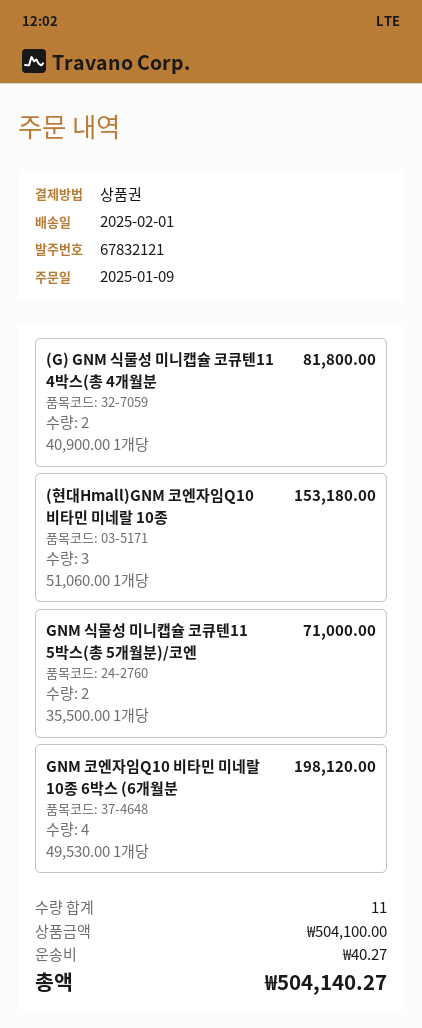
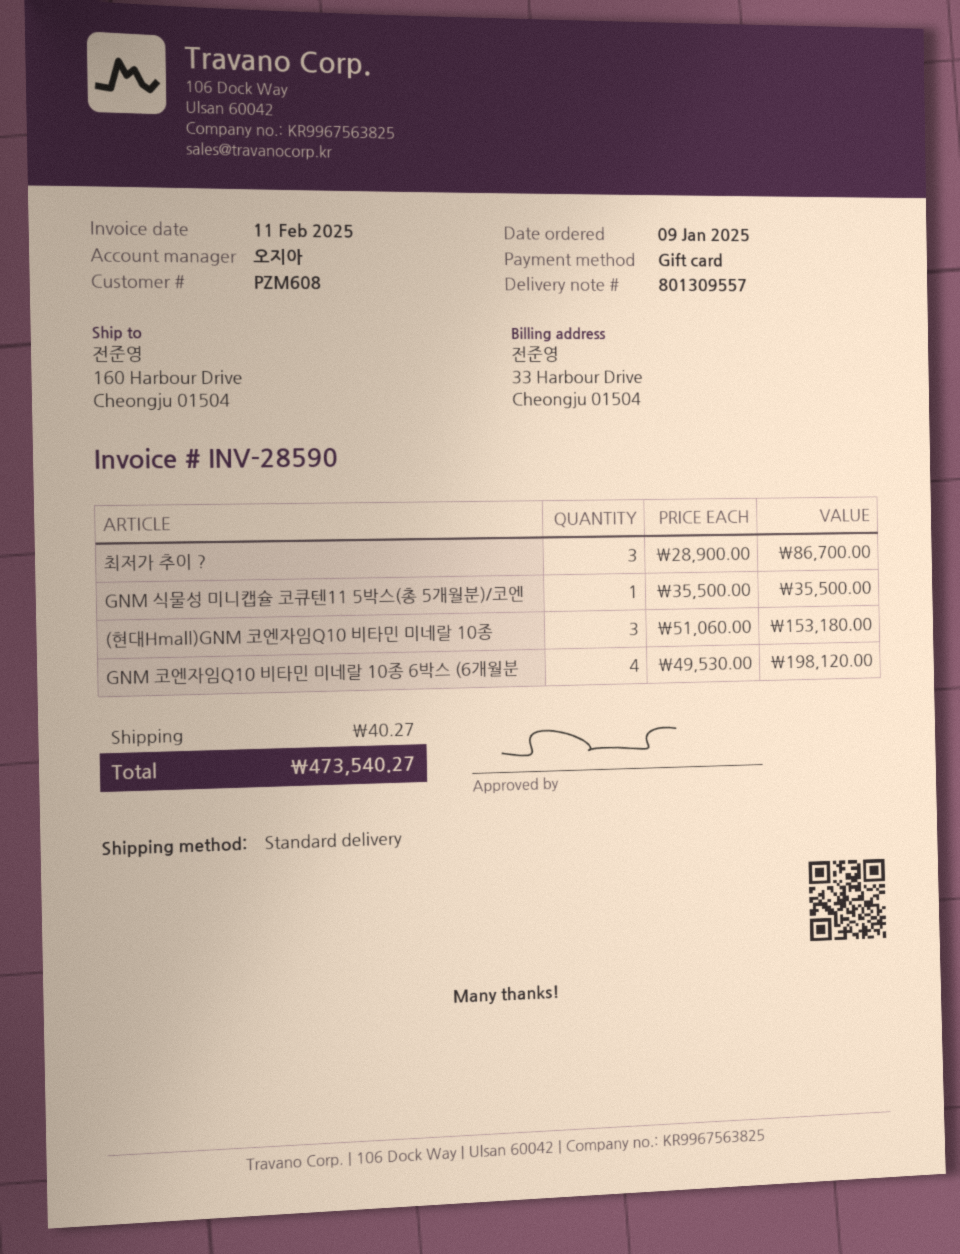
(G) GNM 식물성 미니캡슐 코큐텐11 4박스(총 4개월분: 2 x 40900.00 = 81800.00 -> none
GNM 식물성 미니캡슐 코큐텐11 5박스(총 5개월분)/코엔: 2 x 35500.00 = 71000.00 -> 1 x 35500.00 = 35500.00
최저가 추이 ?: none -> 3 x 28900.00 = 86700.00
total: 504140.27 -> 473540.27

